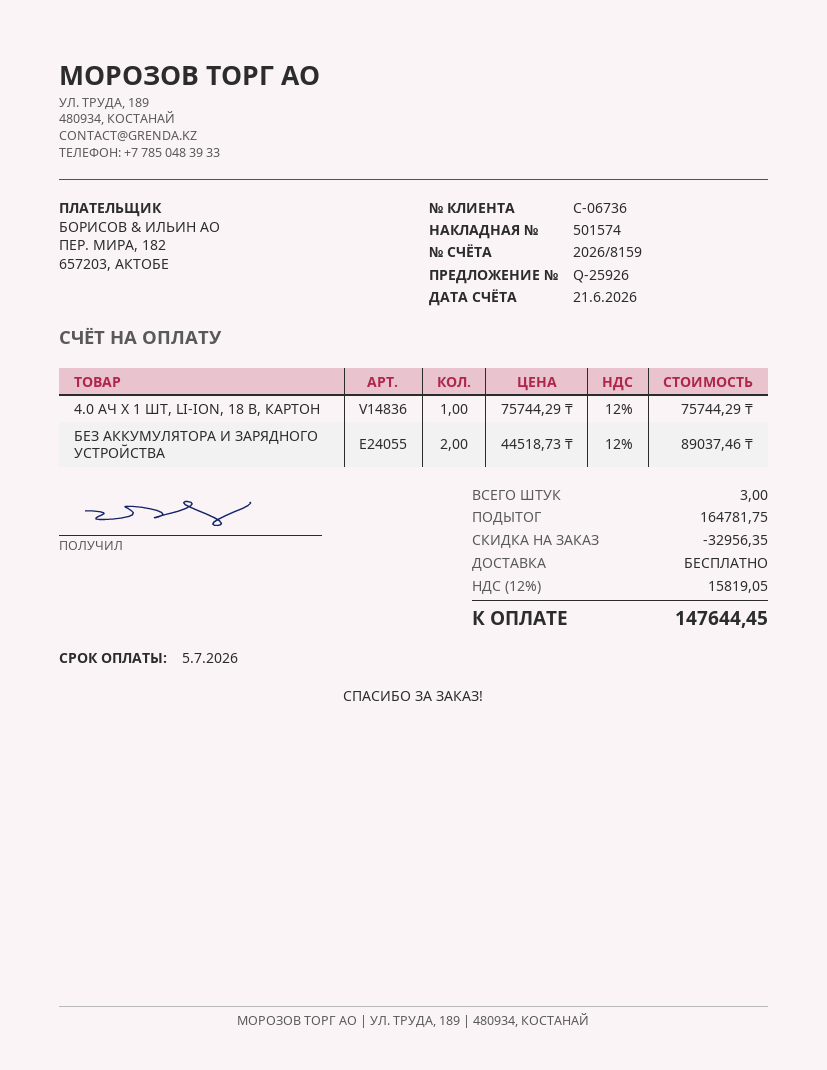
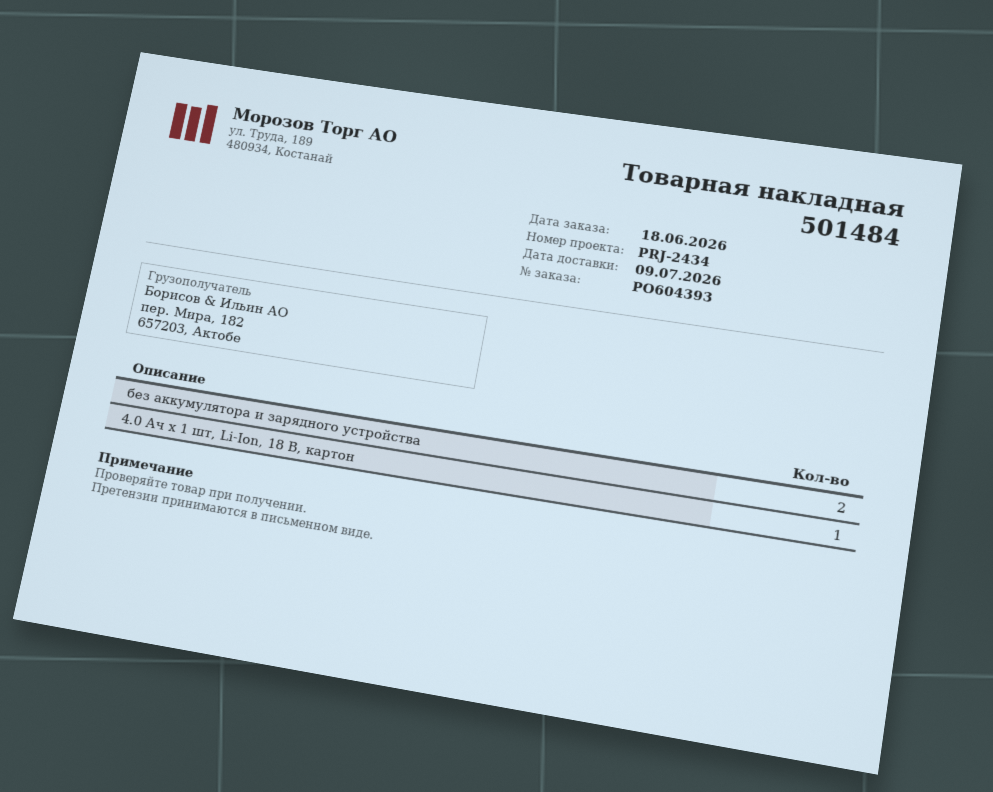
delivery note number: 501574 -> 501484

